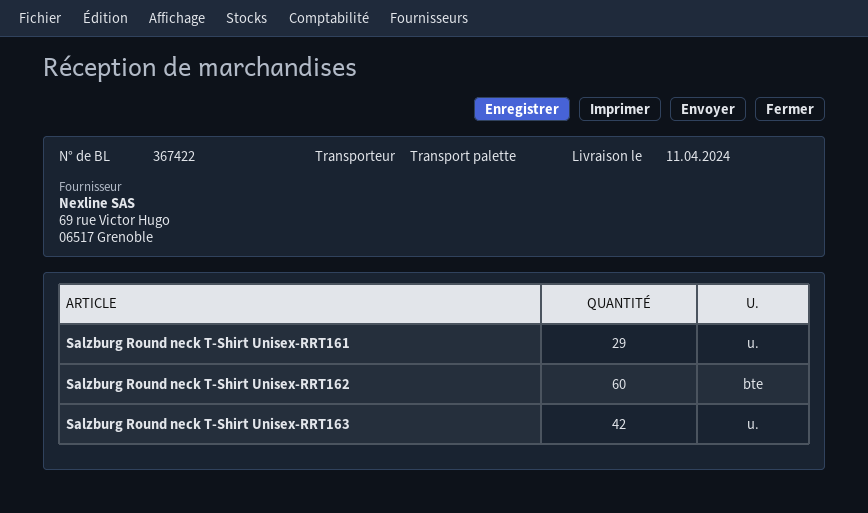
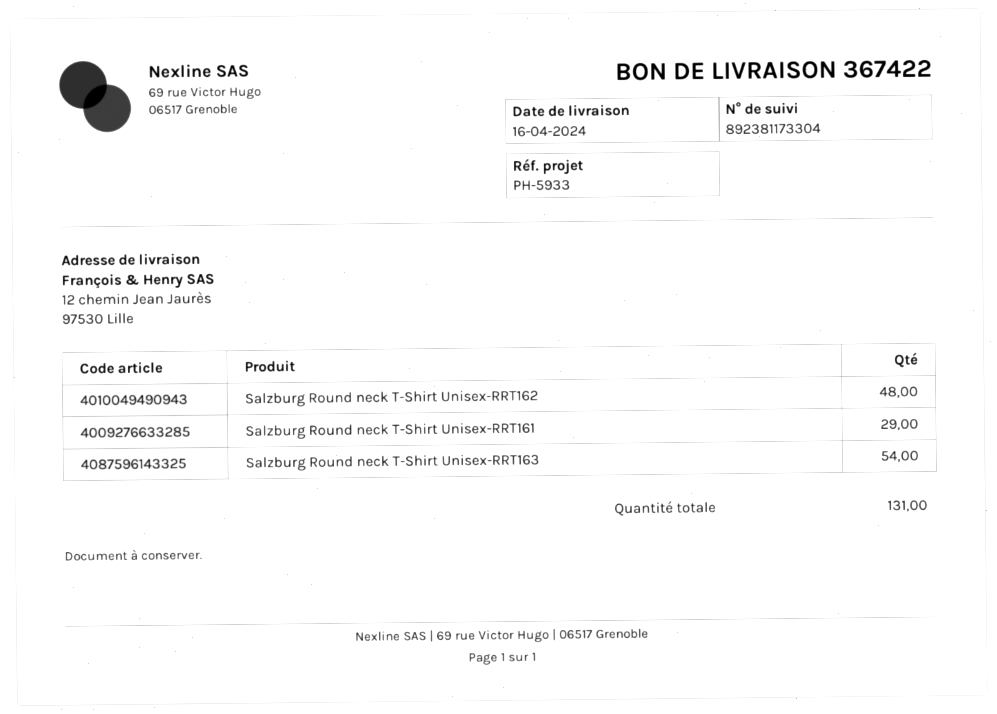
delivery date: 2024-04-11 -> 2024-04-16
Salzburg Round neck T-Shirt Unisex-RRT162: 60 -> 48
Salzburg Round neck T-Shirt Unisex-RRT163: 42 -> 54

